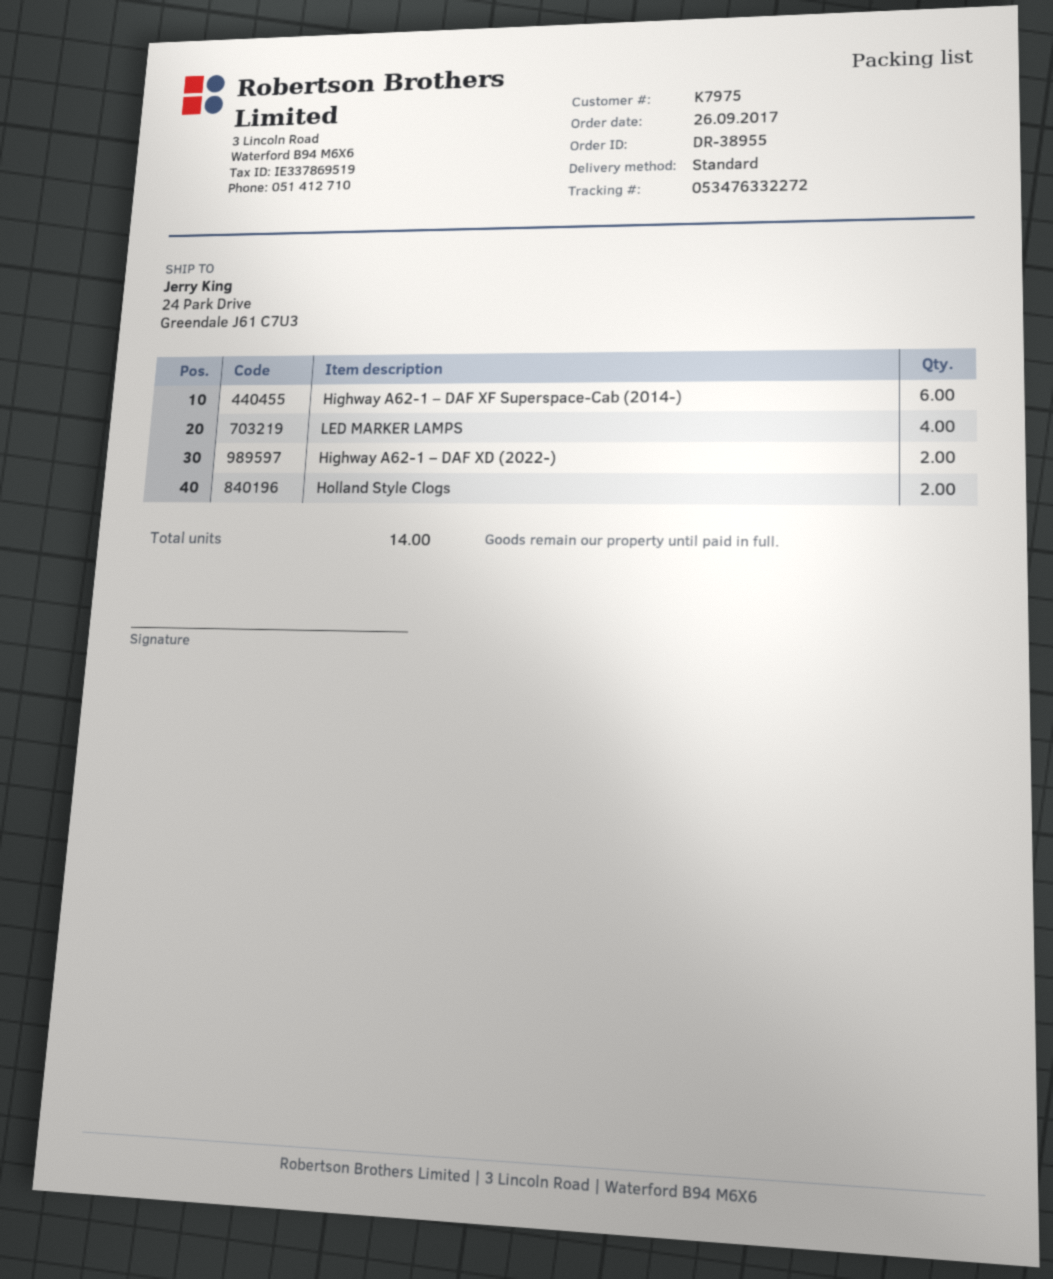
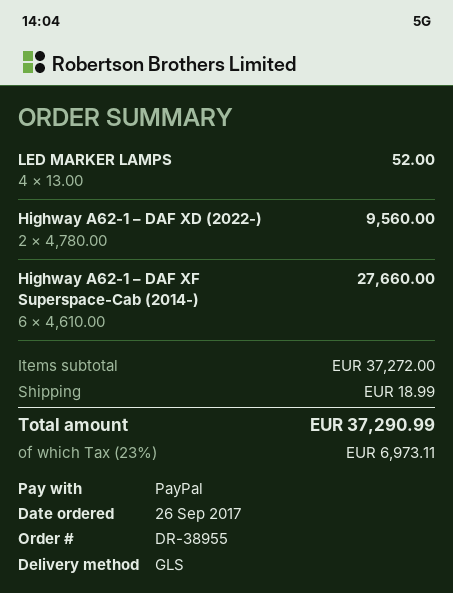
shipping method: standard -> GLS
Holland Style Clogs: 2 -> none

